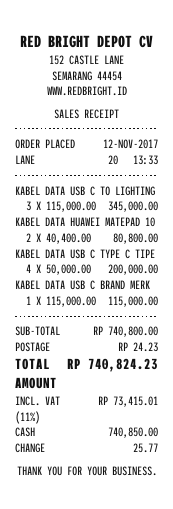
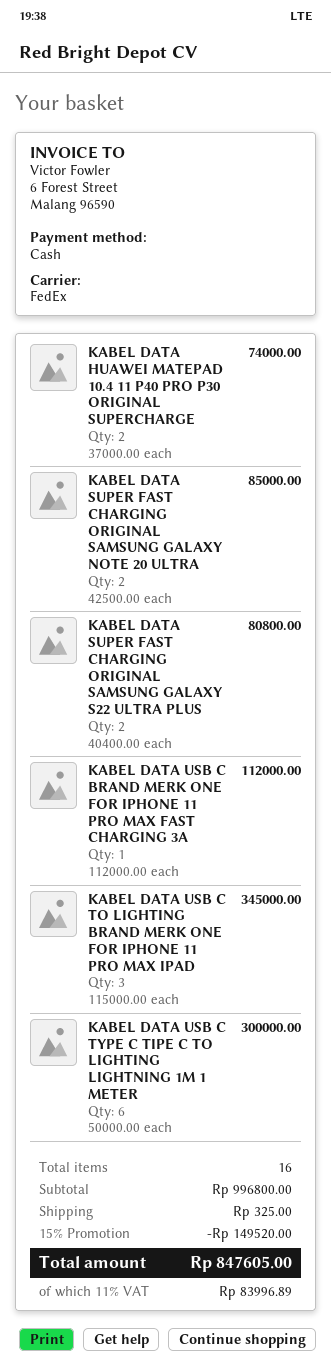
KABEL DATA HUAWEI MATEPAD 10: 2 x 40400.00 = 80800.00 -> 2 x 37000.00 = 74000.00
KABEL DATA USB C TYPE C TIPE: 4 x 50000.00 = 200000.00 -> 6 x 50000.00 = 300000.00
KABEL DATA USB C BRAND MERK: 1 x 115000.00 = 115000.00 -> 1 x 112000.00 = 112000.00
KABEL DATA SUPER FAST CHARGING ORIGINAL SAMSUNG GALAXY NOTE 20 ULTRA: none -> 2 x 42500.00 = 85000.00
KABEL DATA SUPER FAST CHARGING ORIGINAL SAMSUNG GALAXY S22 ULTRA PLUS: none -> 2 x 40400.00 = 80800.00
subtotal: 740800.00 -> 996800.00
discount: none -> 15% = 149520.00
shipping: 24.23 -> 325.00
tax: 11% = 73415.01 -> 11% = 83996.89
total: 740824.23 -> 847605.00

